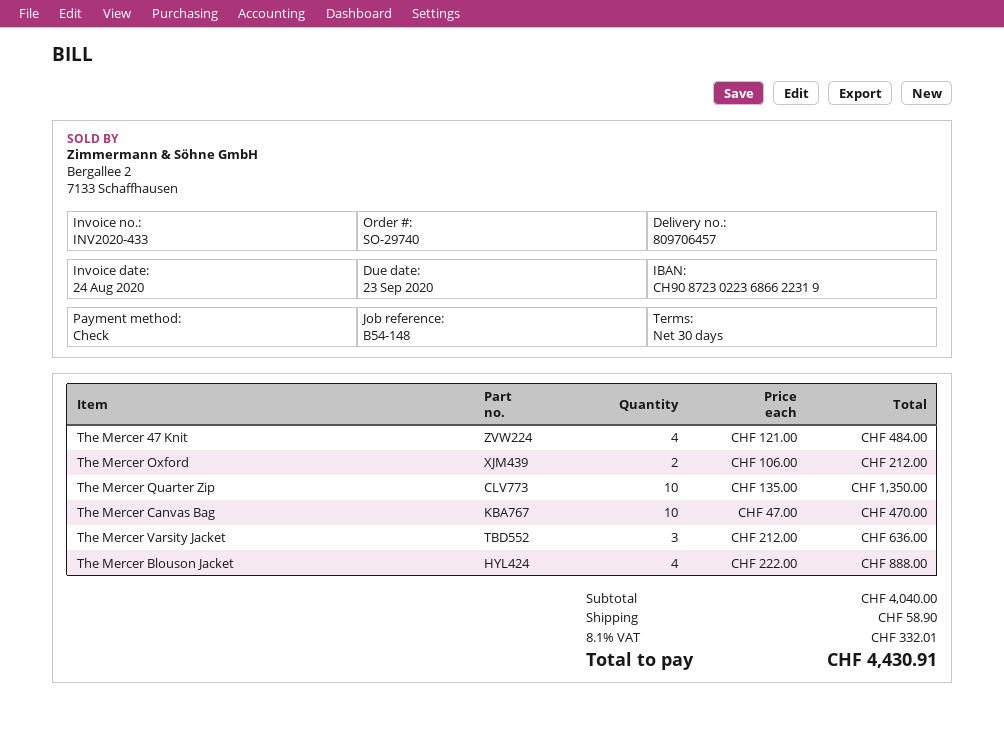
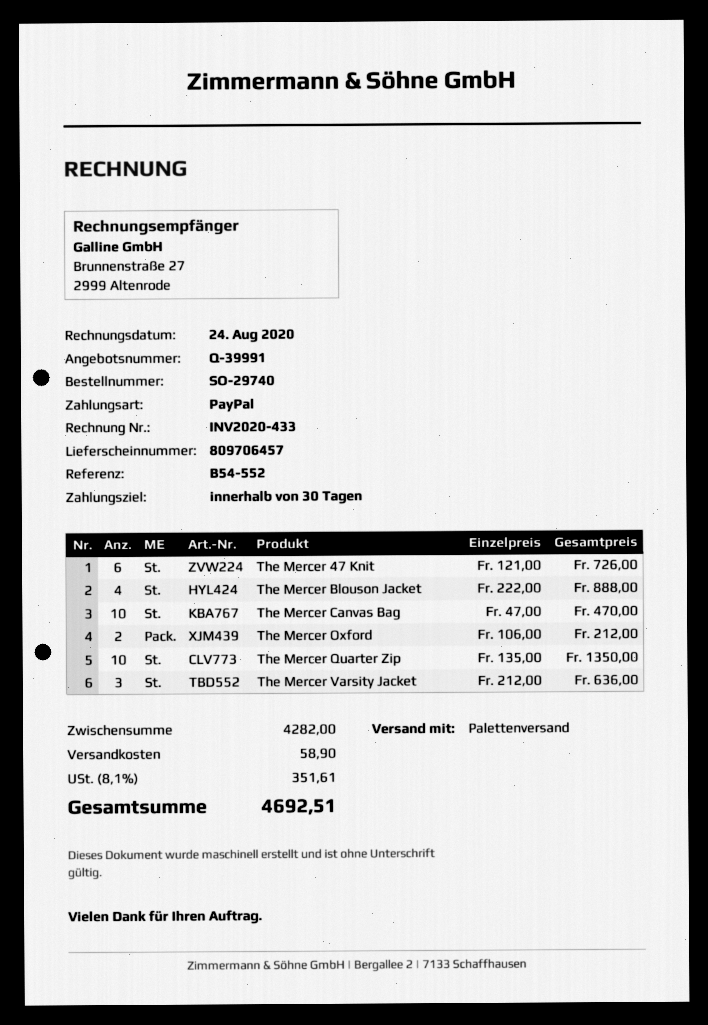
reference: B54-148 -> B54-552
payment method: cheque -> PayPal
The Mercer 47 Knit: 4 x 121.00 = 484.00 -> 6 x 121.00 = 726.00
subtotal: 4040.00 -> 4282.00
tax: 8.1% = 332.01 -> 8.1% = 351.61
total: 4430.91 -> 4692.51

